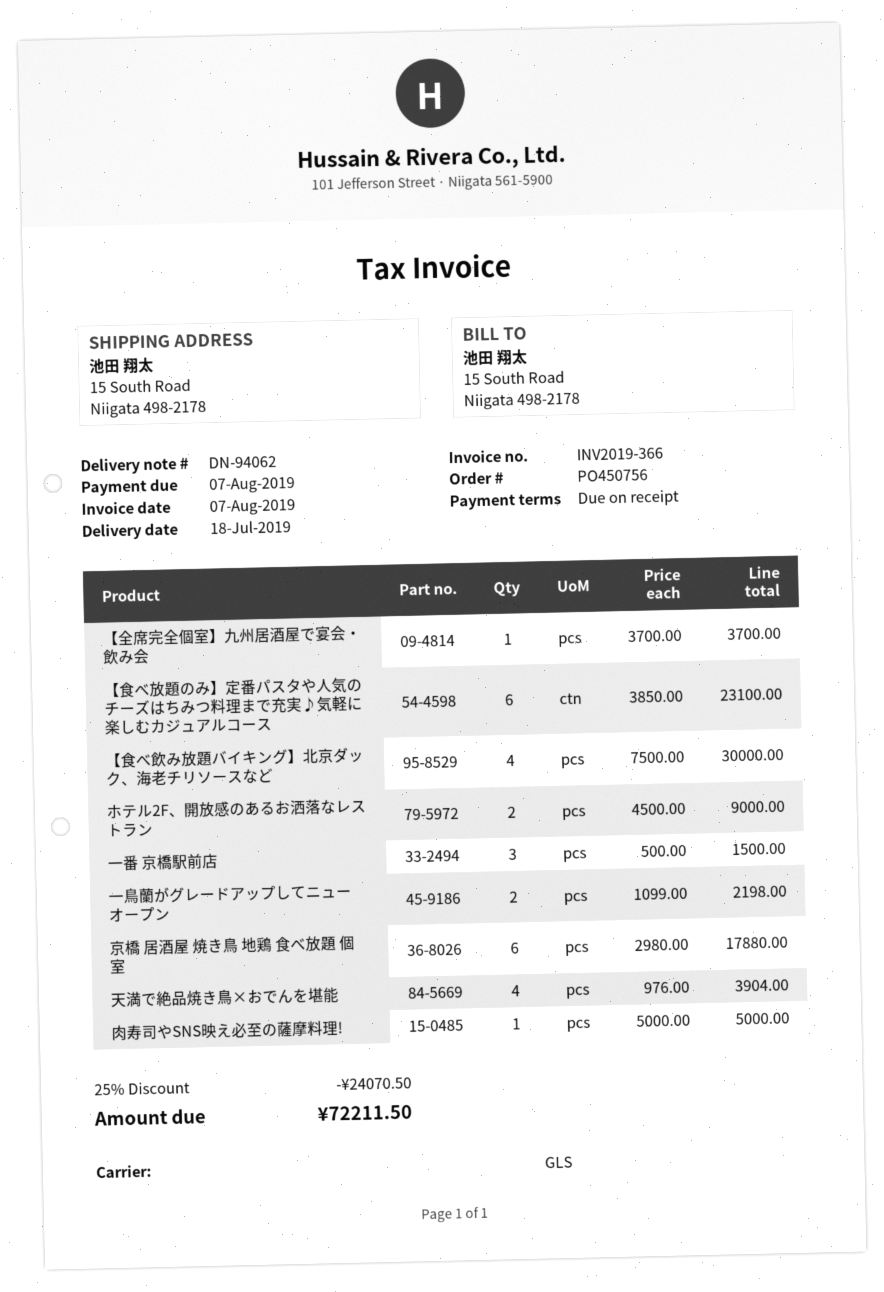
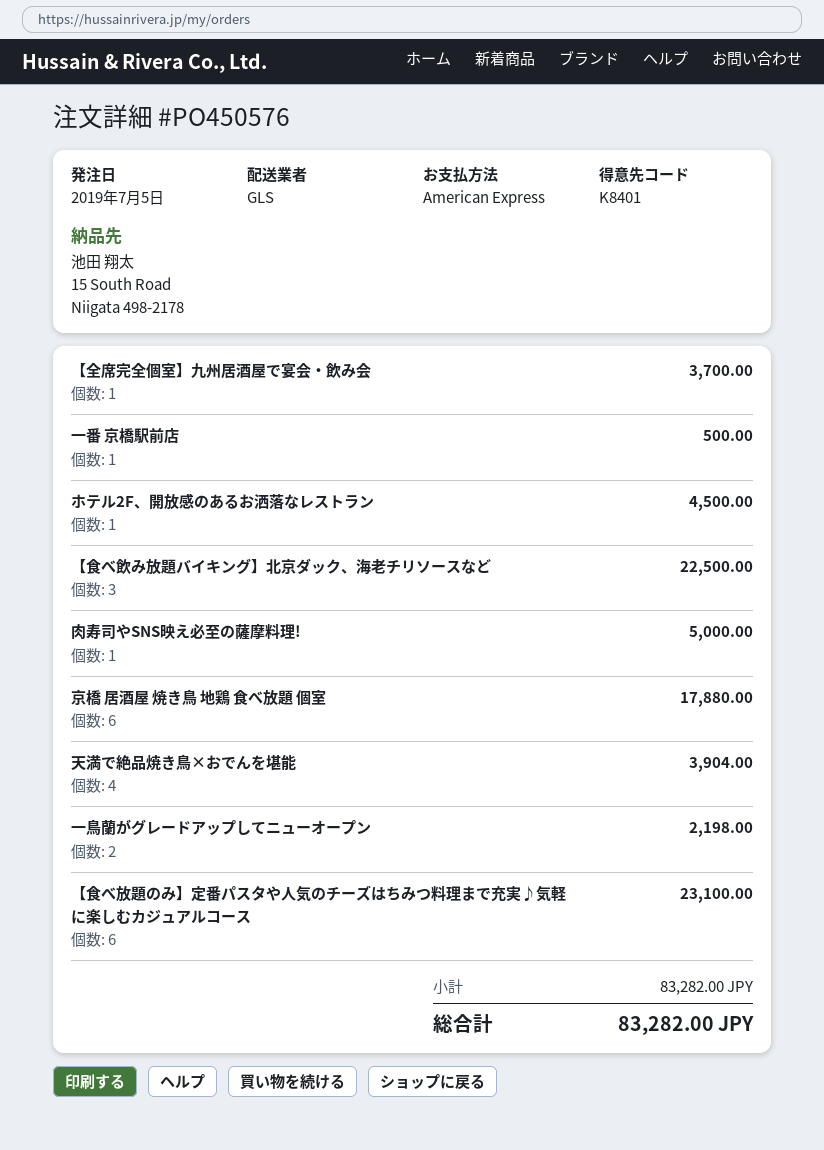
order number: PO450756 -> PO450576
【食べ飲み放題バイキング】北京ダック、海老チリソースなど: 4 for 30000.00 -> 3 for 22500.00
ホテル2F、開放感のあるお洒落なレストラン: 2 for 9000.00 -> 1 for 4500.00
一番 京橋駅前店: 3 for 1500.00 -> 1 for 500.00
discount: 25% = 24070.50 -> none
total: 72211.50 -> 83282.00

